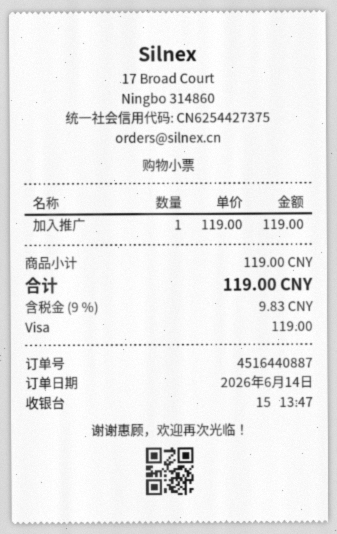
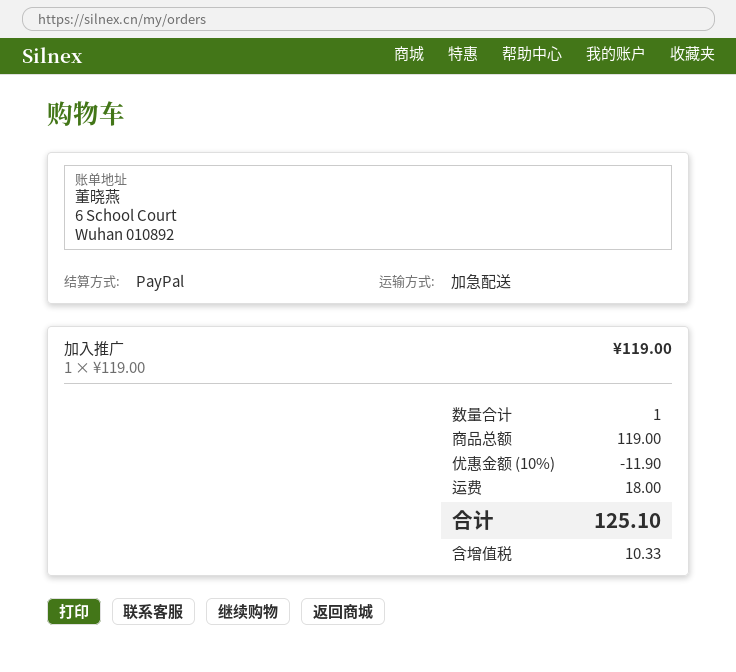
payment method: Visa -> PayPal
discount: none -> 10% = 11.90
shipping: none -> 18.00
tax: 9.83 -> 10.33
total: 119.00 -> 125.10

